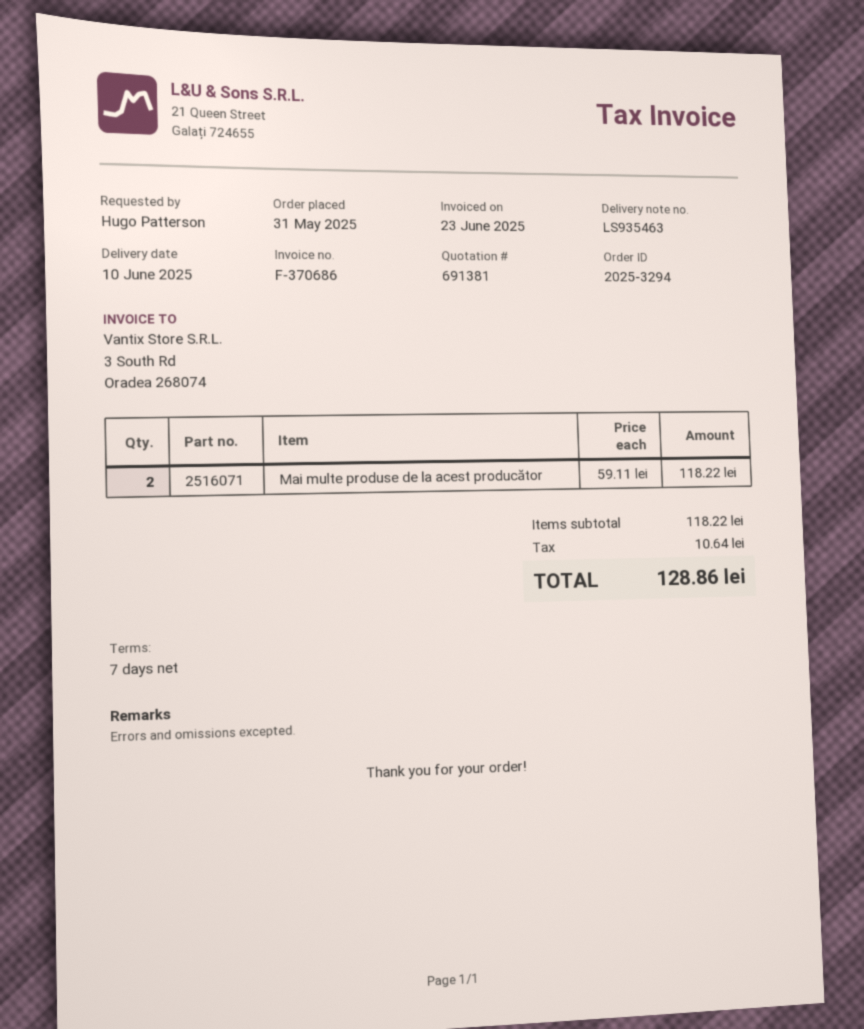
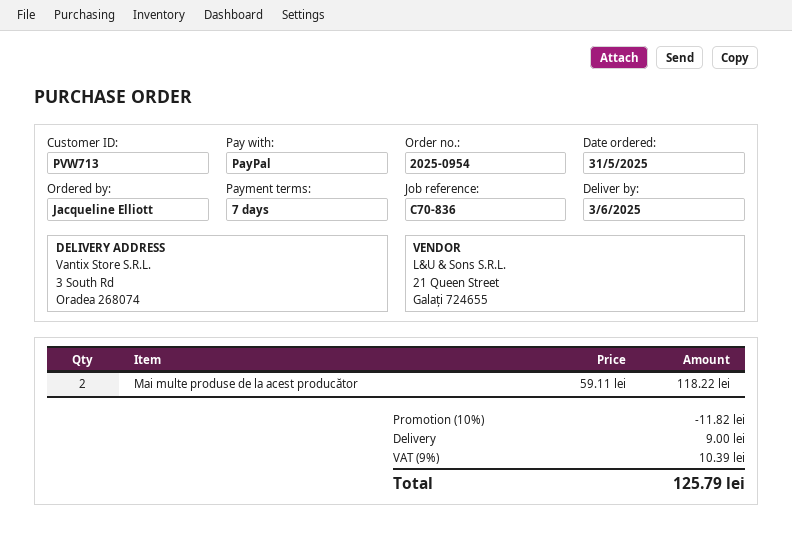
order number: 2025-3294 -> 2025-0954
delivery date: 2025-06-10 -> 2025-06-03
ordered by: Hugo Patterson -> Jacqueline Elliott
discount: none -> 10% = 11.82
shipping: none -> 9.00
tax: 10.64 -> 10.39
total: 128.86 -> 125.79

